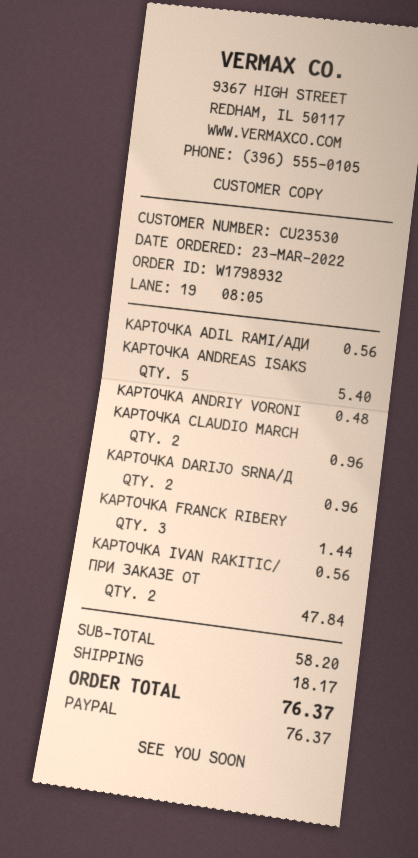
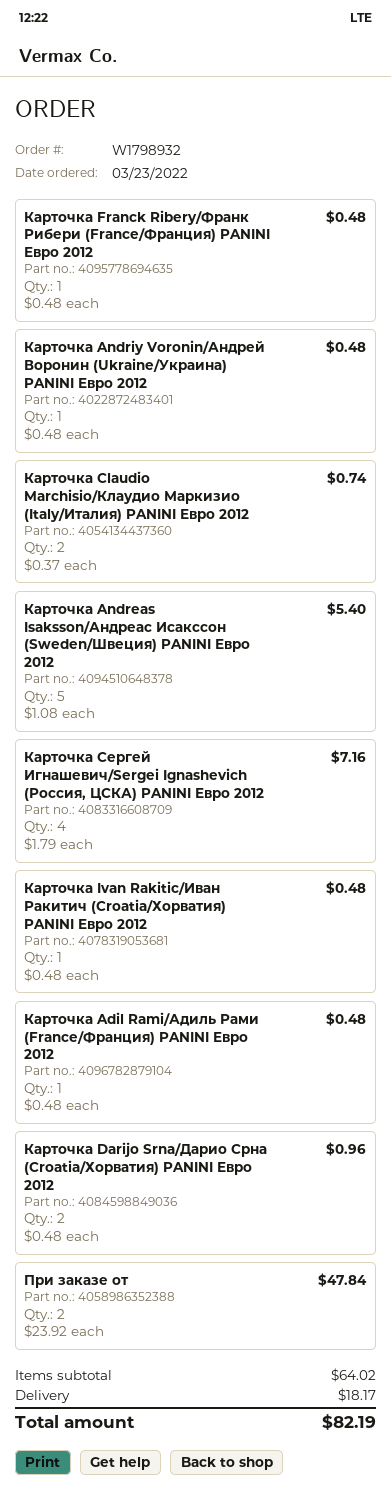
КАРТОЧКА ADIL RAMI/АДИ: 1 for 0.56 -> 1 for 0.48
КАРТОЧКА CLAUDIO MARCH: 2 for 0.96 -> 2 for 0.74
КАРТОЧКА FRANCK RIBERY: 3 for 1.44 -> 1 for 0.48
КАРТОЧКА IVAN RAKITIC/: 1 for 0.56 -> 1 for 0.48
Карточка Сергей Игнашевич/Sergei Ignashevich (Россия, ЦСКА) PANINI Евро 2012: none -> 4 for 7.16
subtotal: 58.20 -> 64.02
total: 76.37 -> 82.19

